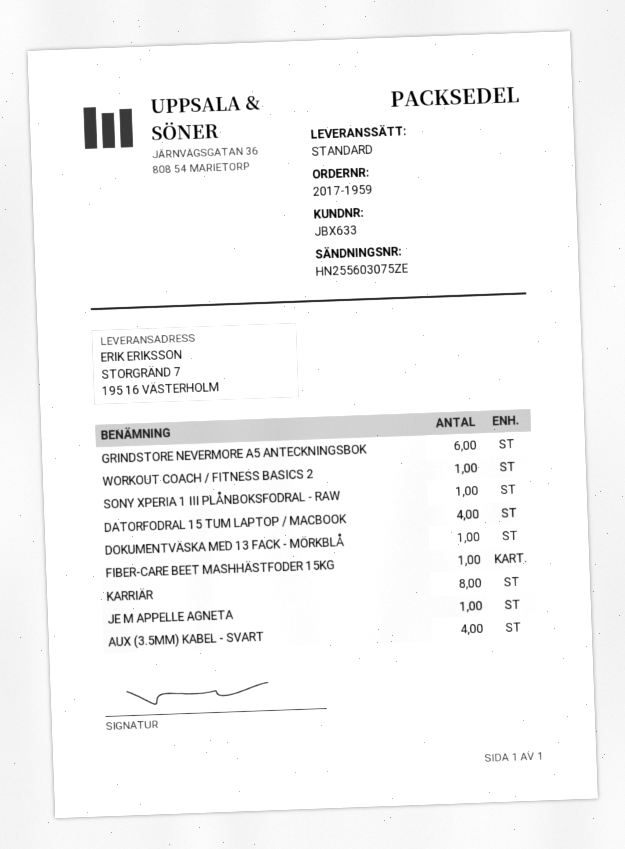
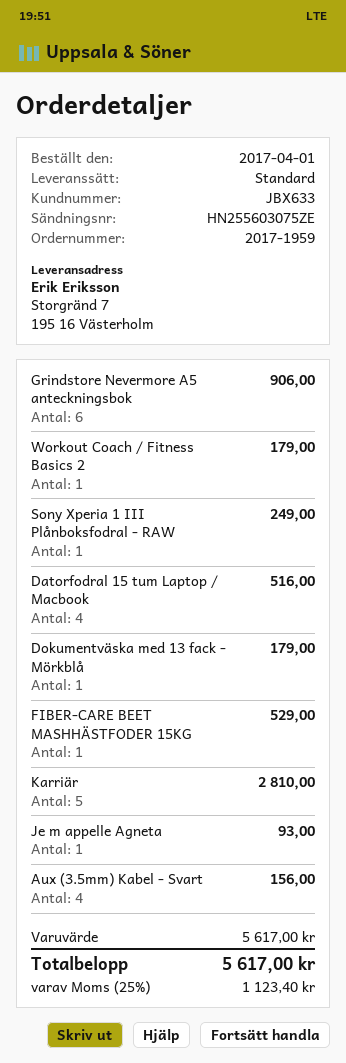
KARRIÄR: 8 -> 5

